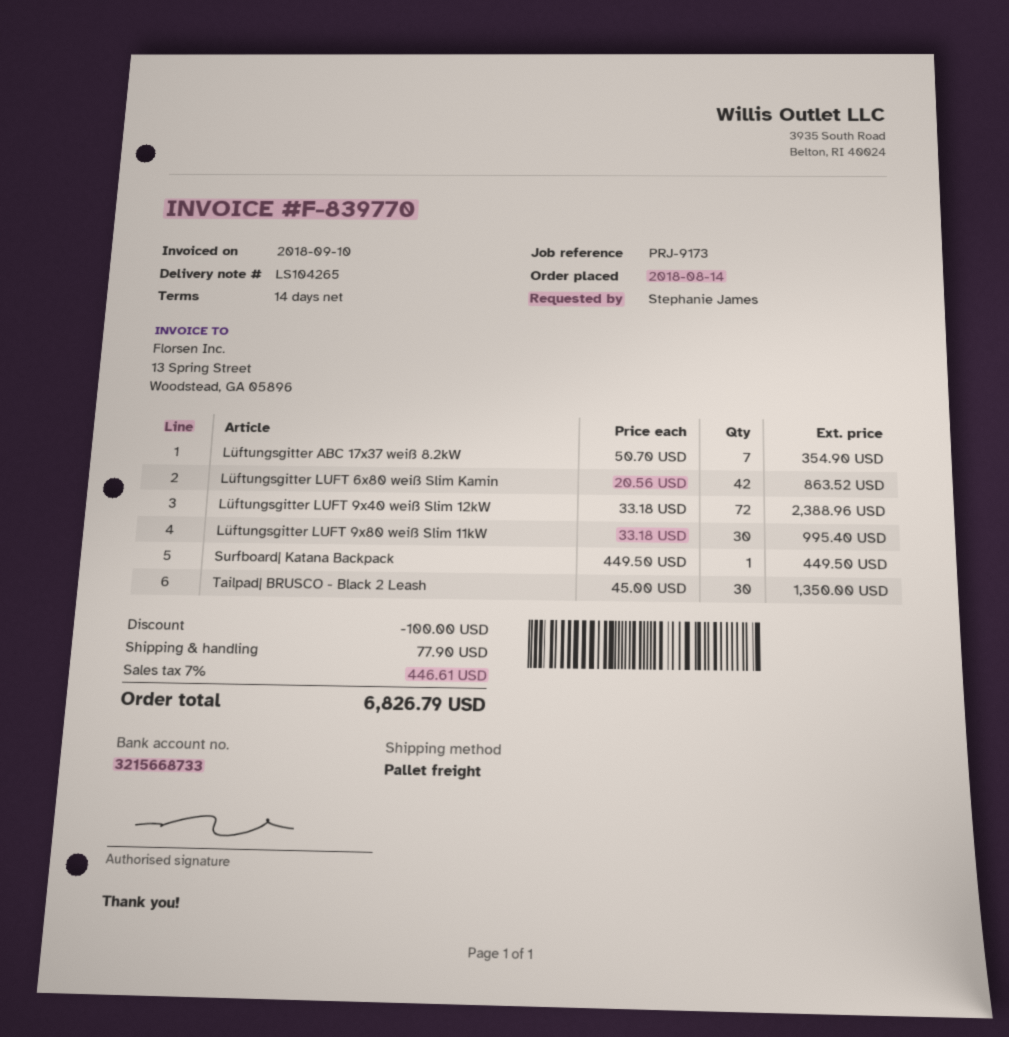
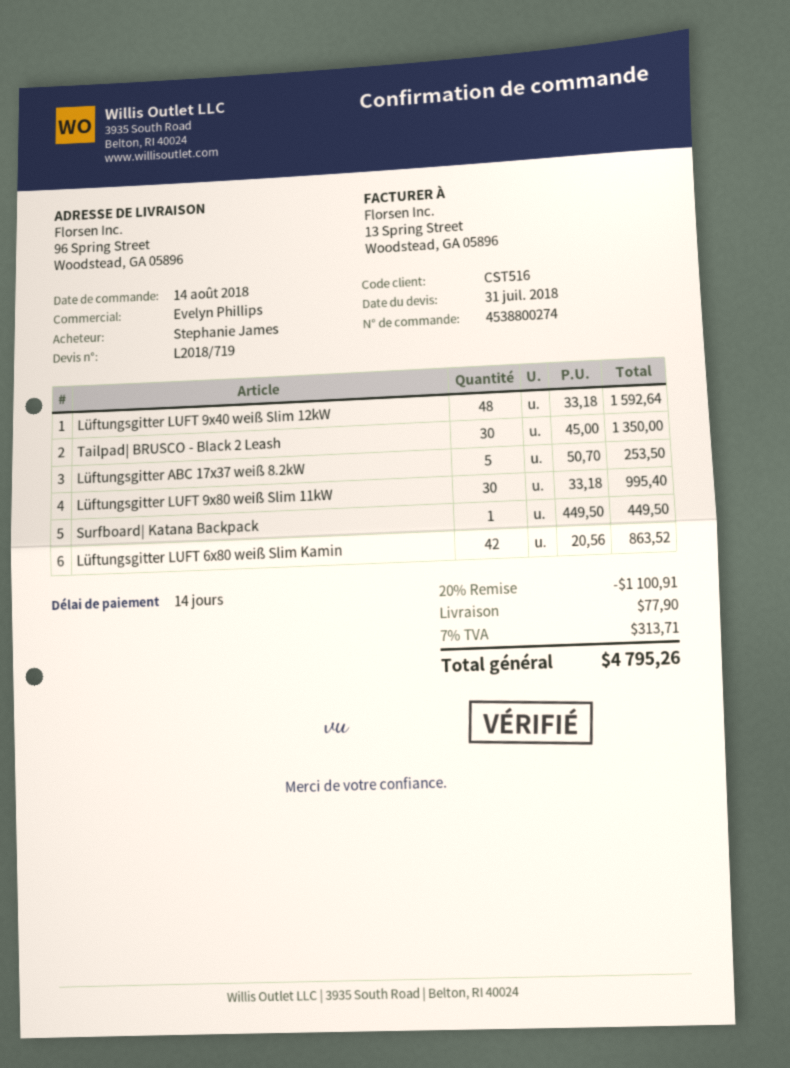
Lüftungsgitter ABC 17x37 weiß 8.2kW: 7 x 50.70 = 354.90 -> 5 x 50.70 = 253.50
Lüftungsgitter LUFT 9x40 weiß Slim 12kW: 72 x 33.18 = 2388.96 -> 48 x 33.18 = 1592.64
discount: 100.00 -> 1100.91
tax: 7% = 446.61 -> 7% = 313.71
total: 6826.79 -> 4795.26

